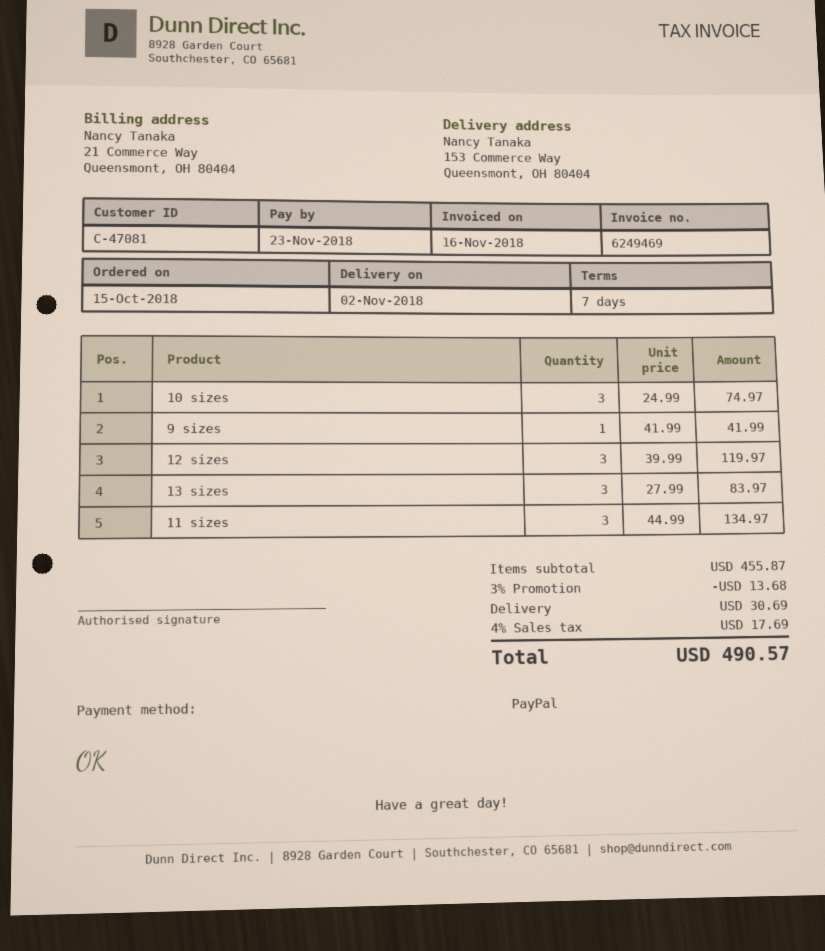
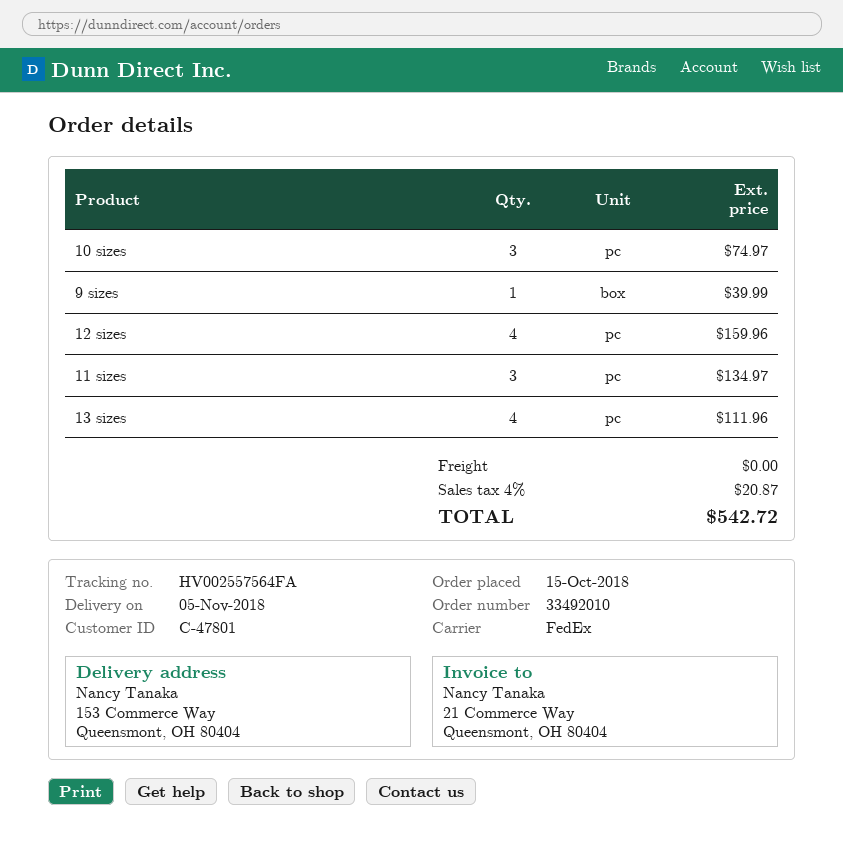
delivery date: 2018-11-02 -> 2018-11-05
customer number: C-47081 -> C-47801
9 sizes: 1 for 41.99 -> 1 for 39.99
12 sizes: 3 for 119.97 -> 4 for 159.96
13 sizes: 3 for 83.97 -> 4 for 111.96
discount: 3% = 13.68 -> none
shipping: 30.69 -> 0.00
tax: 4% = 17.69 -> 4% = 20.87
total: 490.57 -> 542.72

